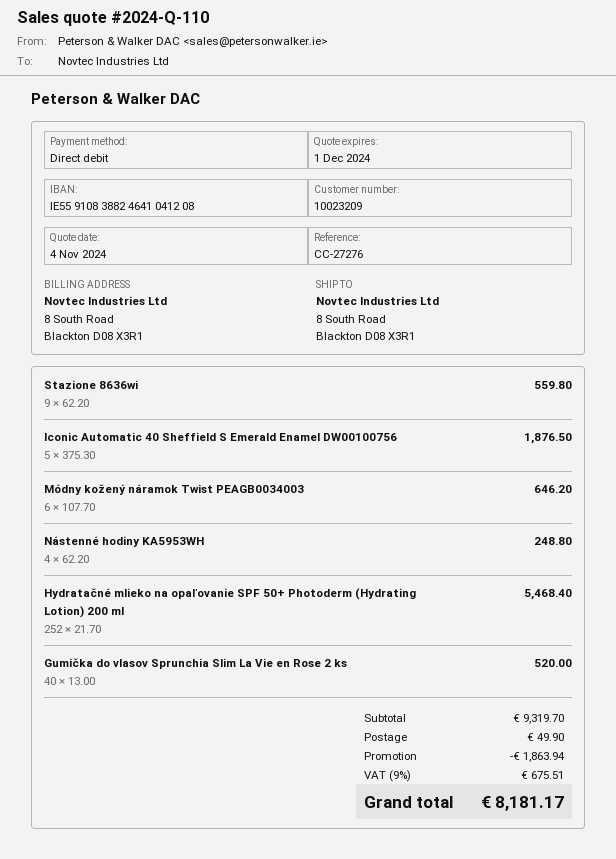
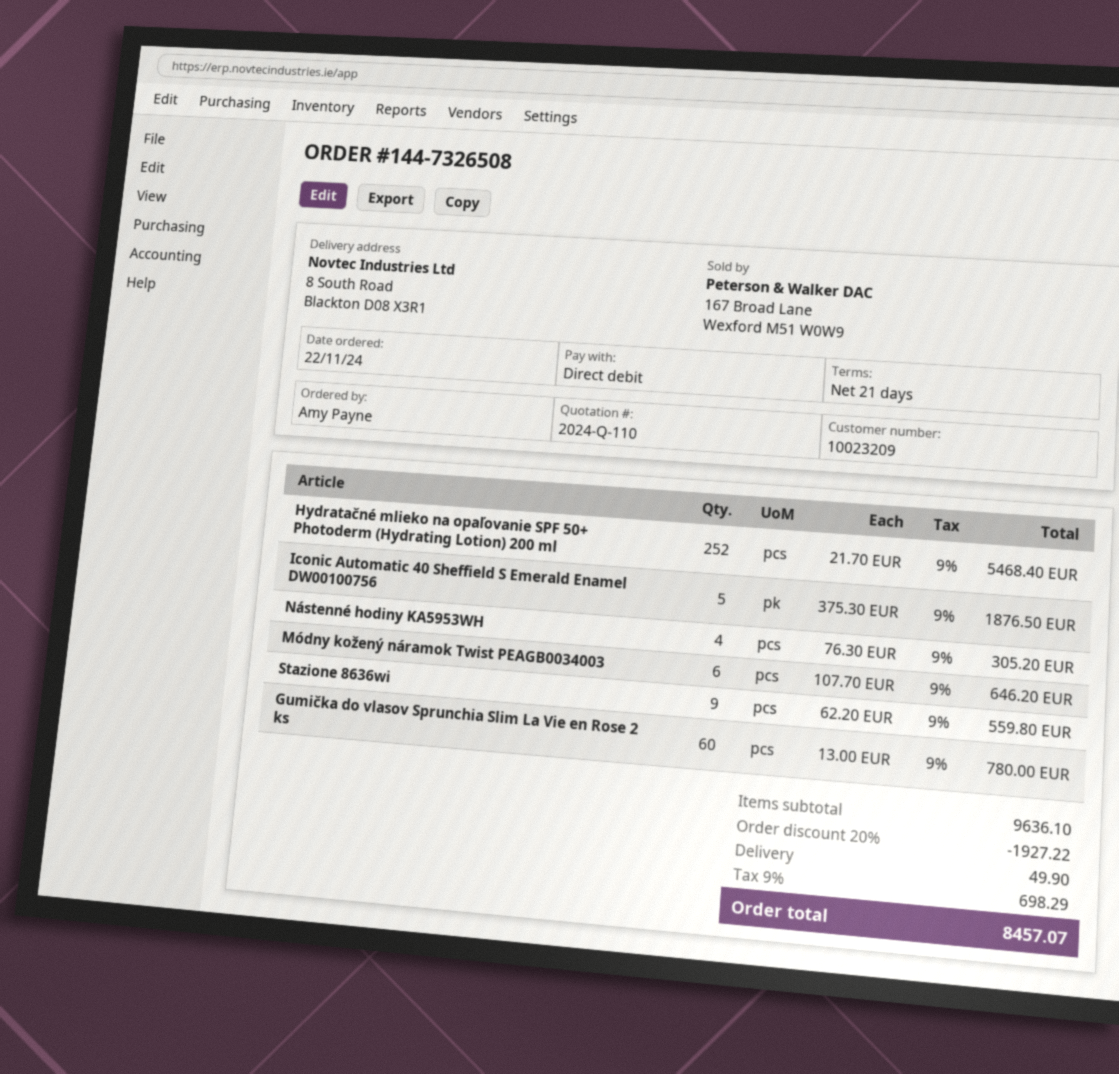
Nástenné hodiny KA5953WH: 4 x 62.20 = 248.80 -> 4 x 76.30 = 305.20
Gumička do vlasov Sprunchia Slim La Vie en Rose 2 ks: 40 x 13.00 = 520.00 -> 60 x 13.00 = 780.00
subtotal: 9319.70 -> 9636.10
discount: 1863.94 -> 1927.22
tax: 9% = 675.51 -> 9% = 698.29
total: 8181.17 -> 8457.07

